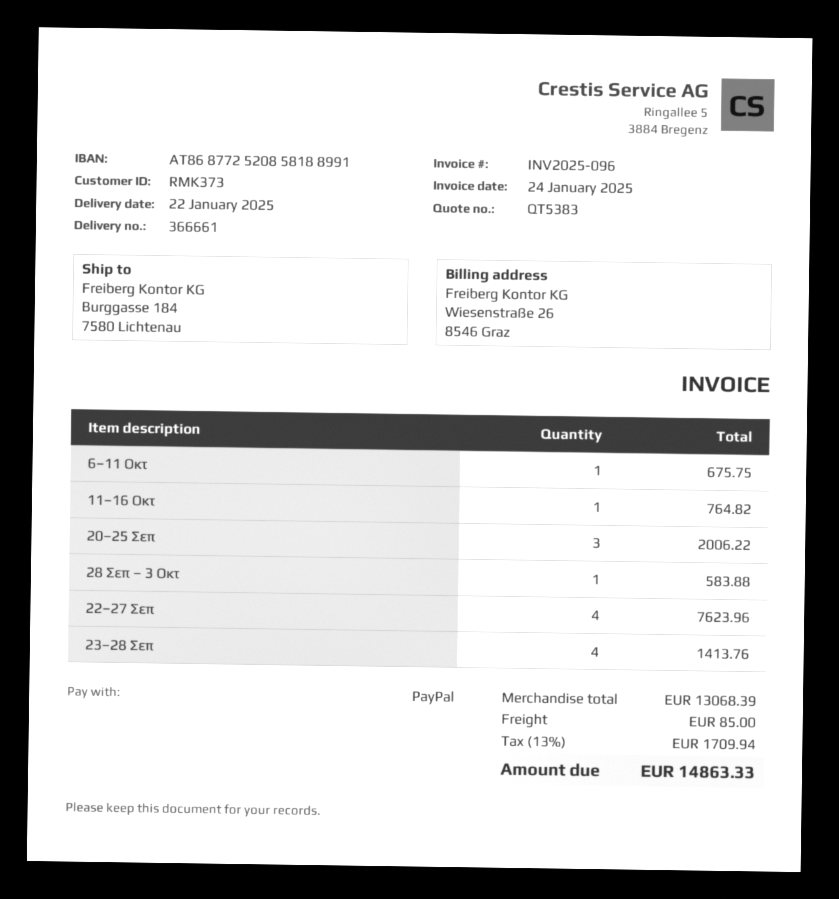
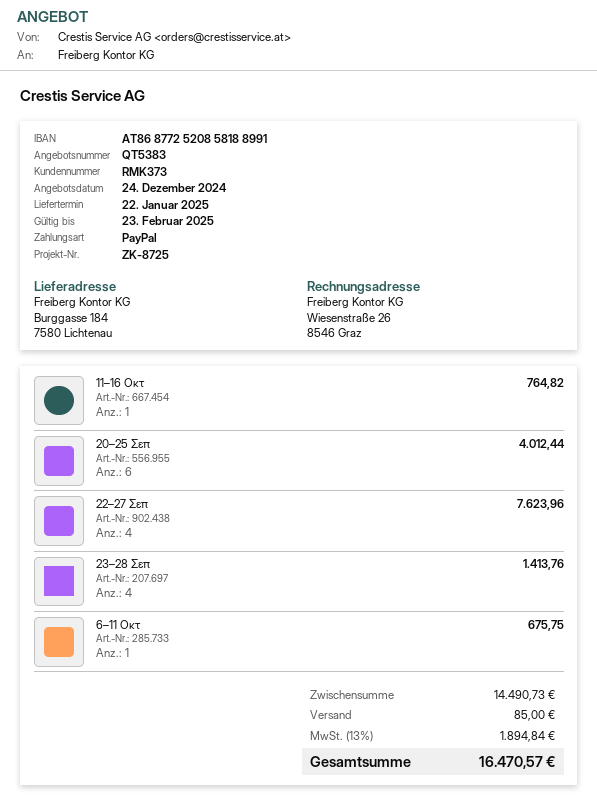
20–25 Σεπ: 3 for 2006.22 -> 6 for 4012.44
28 Σεπ – 3 Οκτ: 1 for 583.88 -> none
subtotal: 13068.39 -> 14490.73
tax: 13% = 1709.94 -> 13% = 1894.84
total: 14863.33 -> 16470.57

